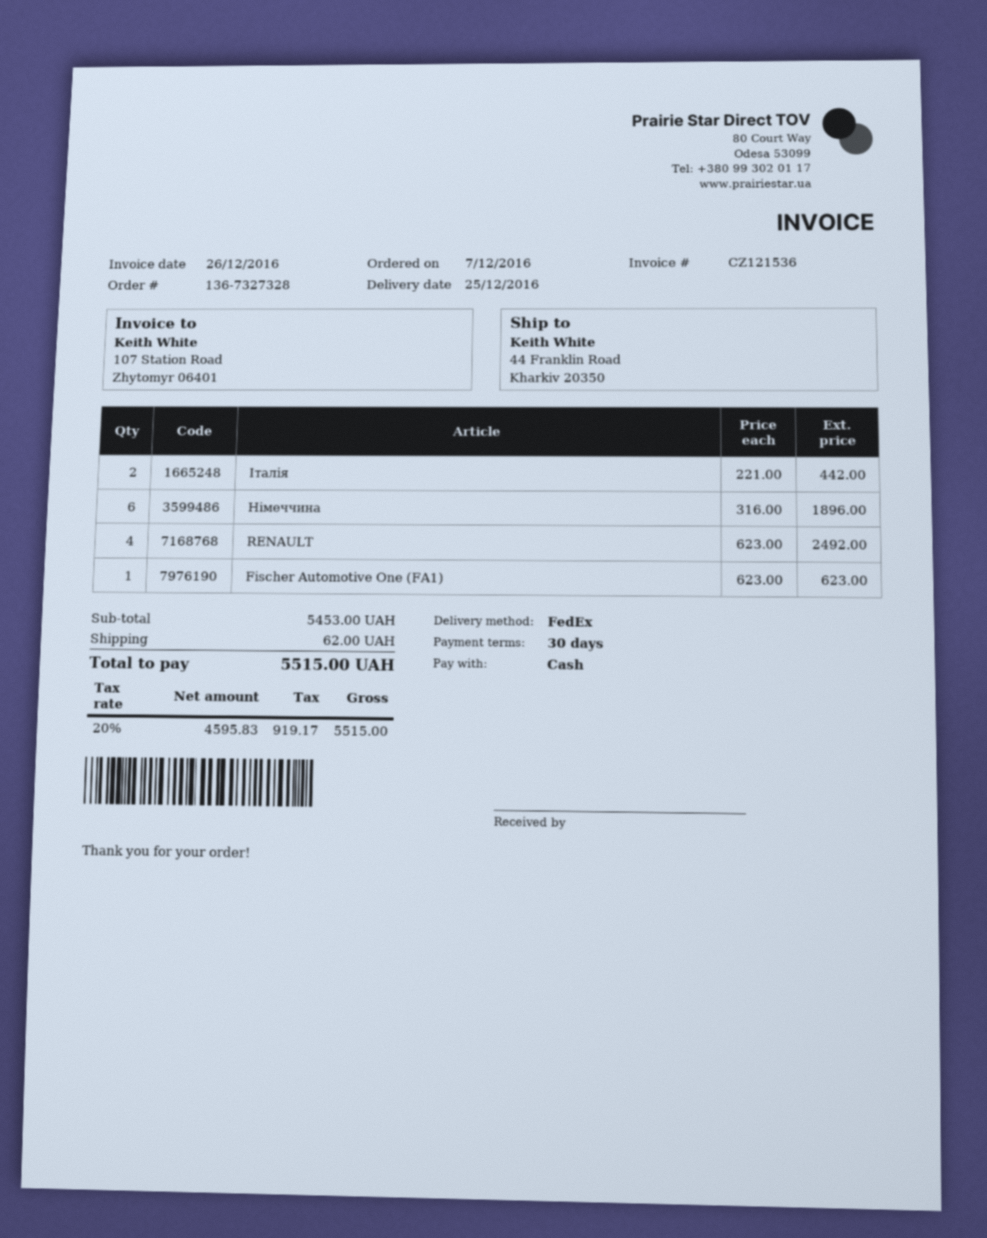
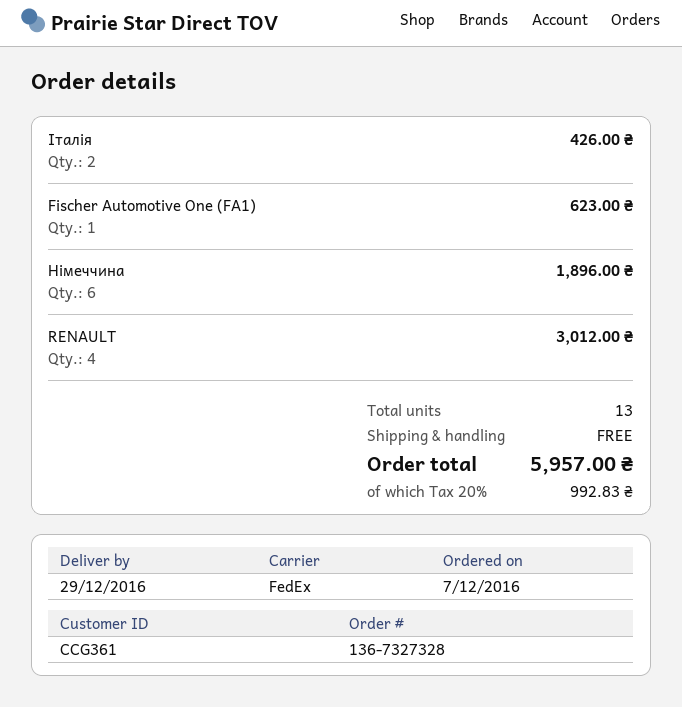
delivery date: 2016-12-25 -> 2016-12-29
Італія: 2 for 442.00 -> 2 for 426.00
RENAULT: 4 for 2492.00 -> 4 for 3012.00
shipping: 62.00 -> 0.00
tax: 20% = 919.17 -> 20% = 992.83
total: 5515.00 -> 5957.00

